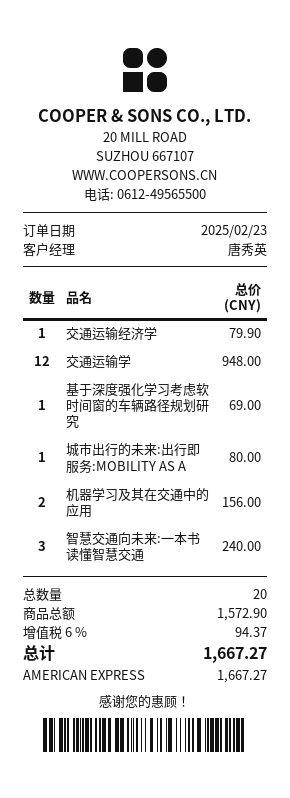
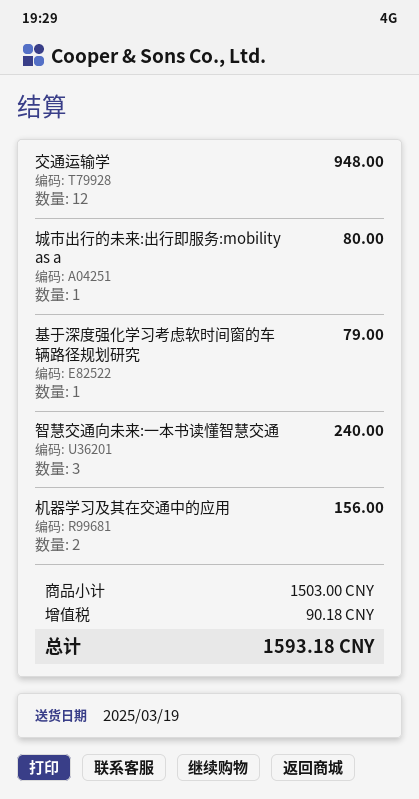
交通运输经济学: 1 for 79.90 -> none
基于深度强化学习考虑软时间窗的车辆路径规划研究: 1 for 69.00 -> 1 for 79.00
subtotal: 1572.90 -> 1503.00
tax: 94.37 -> 90.18
total: 1667.27 -> 1593.18

